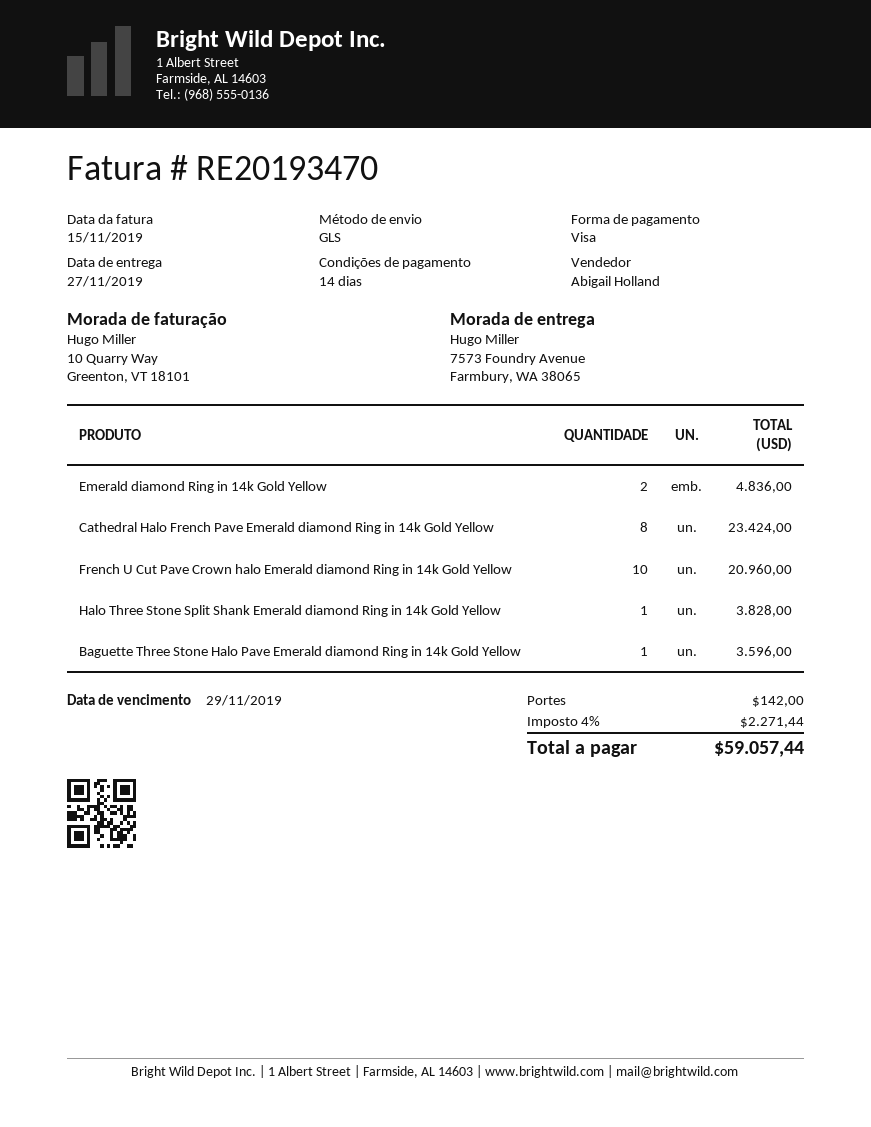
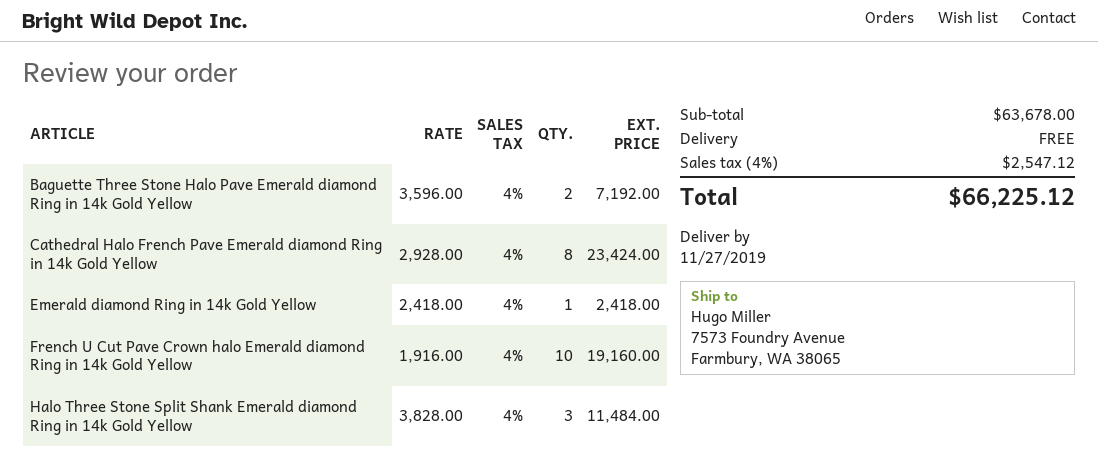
Emerald diamond Ring in 14k Gold Yellow: 2 for 4836.00 -> 1 for 2418.00
French U Cut Pave Crown halo Emerald diamond Ring in 14k Gold Yellow: 10 for 20960.00 -> 10 for 19160.00
Halo Three Stone Split Shank Emerald diamond Ring in 14k Gold Yellow: 1 for 3828.00 -> 3 for 11484.00
Baguette Three Stone Halo Pave Emerald diamond Ring in 14k Gold Yellow: 1 for 3596.00 -> 2 for 7192.00
shipping: 142.00 -> 0.00
tax: 4% = 2271.44 -> 4% = 2547.12
total: 59057.44 -> 66225.12

